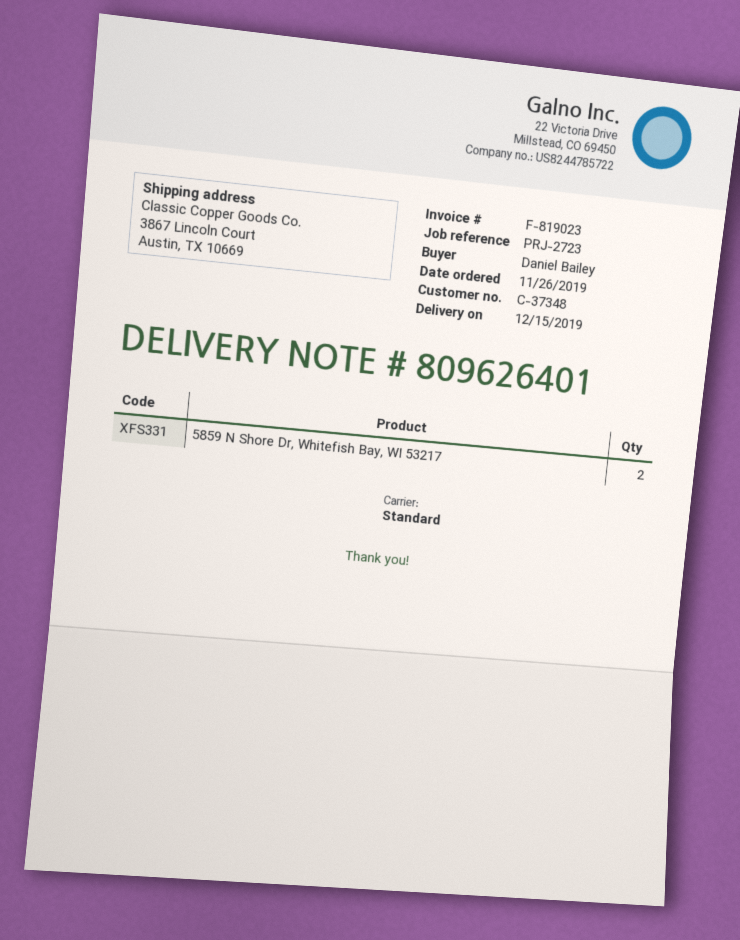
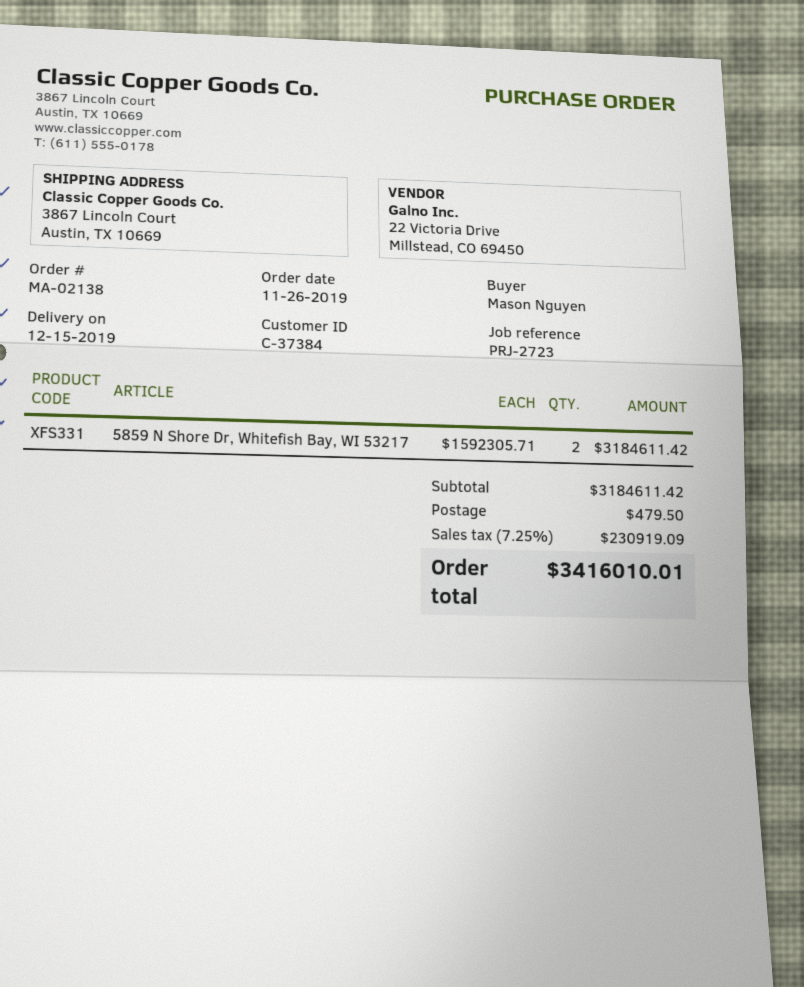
customer number: C-37348 -> C-37384
ordered by: Daniel Bailey -> Mason Nguyen

